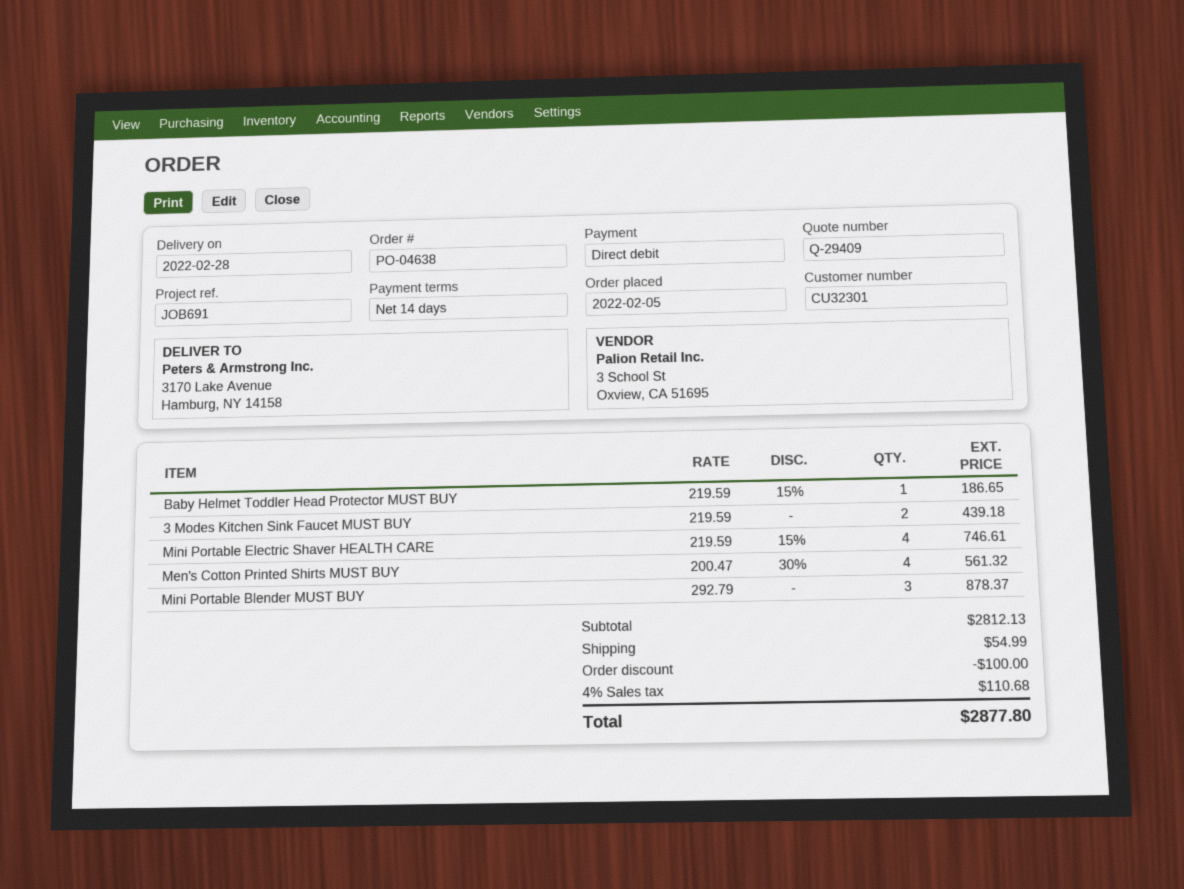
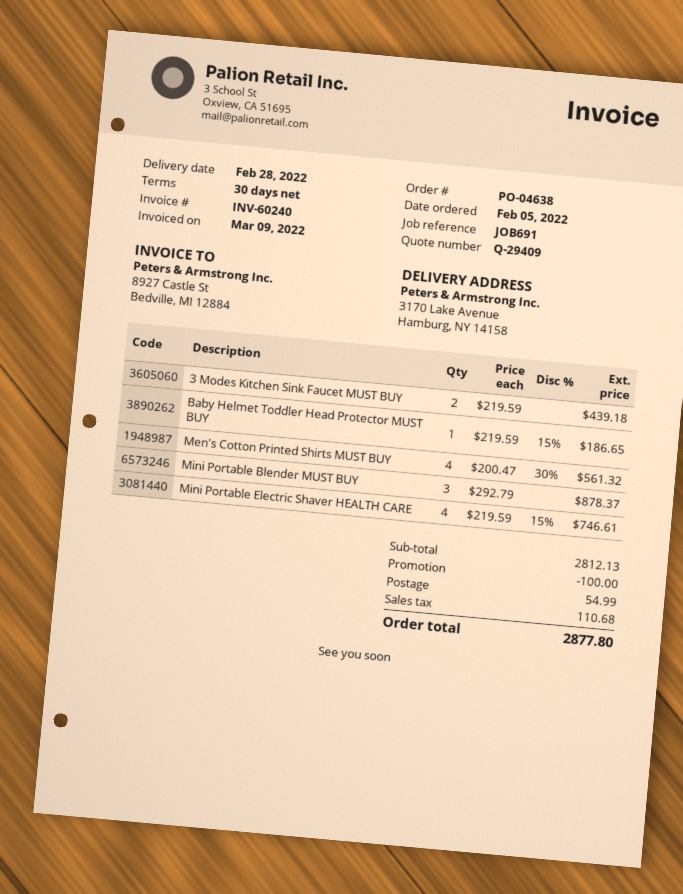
payment terms: 14 days -> 30 days

